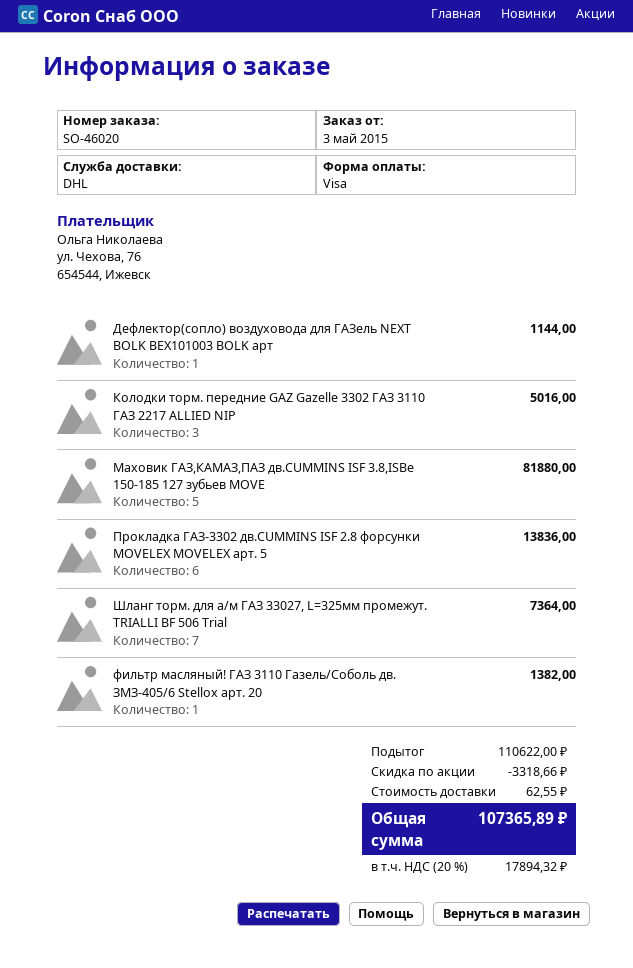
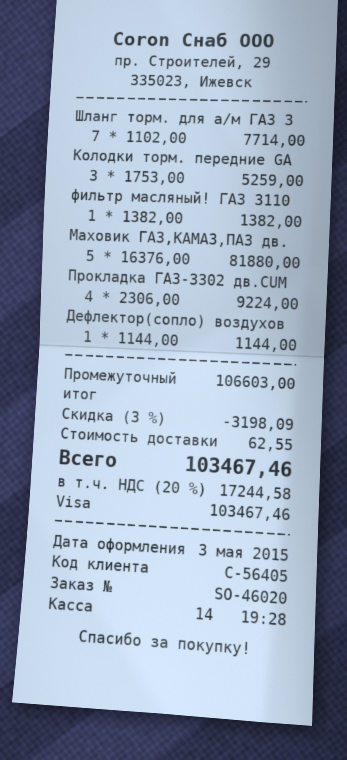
Колодки торм. передние GAZ Gazelle 3302 ГАЗ 3110 ГАЗ 2217 ALLIED NIP: 3 for 5016.00 -> 3 for 5259.00
Прокладка ГАЗ-3302 дв.CUMMINS ISF 2.8 форсунки MOVELEX MOVELEX арт. 5: 6 for 13836.00 -> 4 for 9224.00
Шланг торм. для а/м ГАЗ 33027, L=325мм промежут. TRIALLI BF 506 Trial: 7 for 7364.00 -> 7 for 7714.00
subtotal: 110622.00 -> 106603.00
discount: 3318.66 -> 3198.09
tax: 20% = 17894.32 -> 20% = 17244.58
total: 107365.89 -> 103467.46

